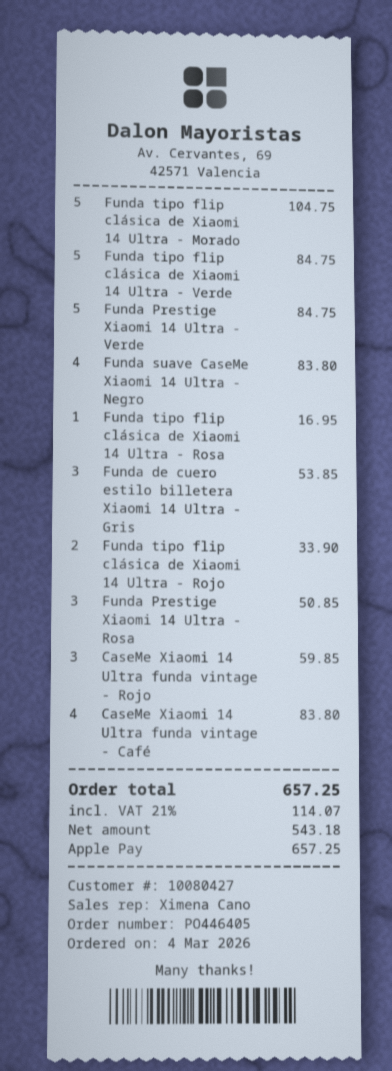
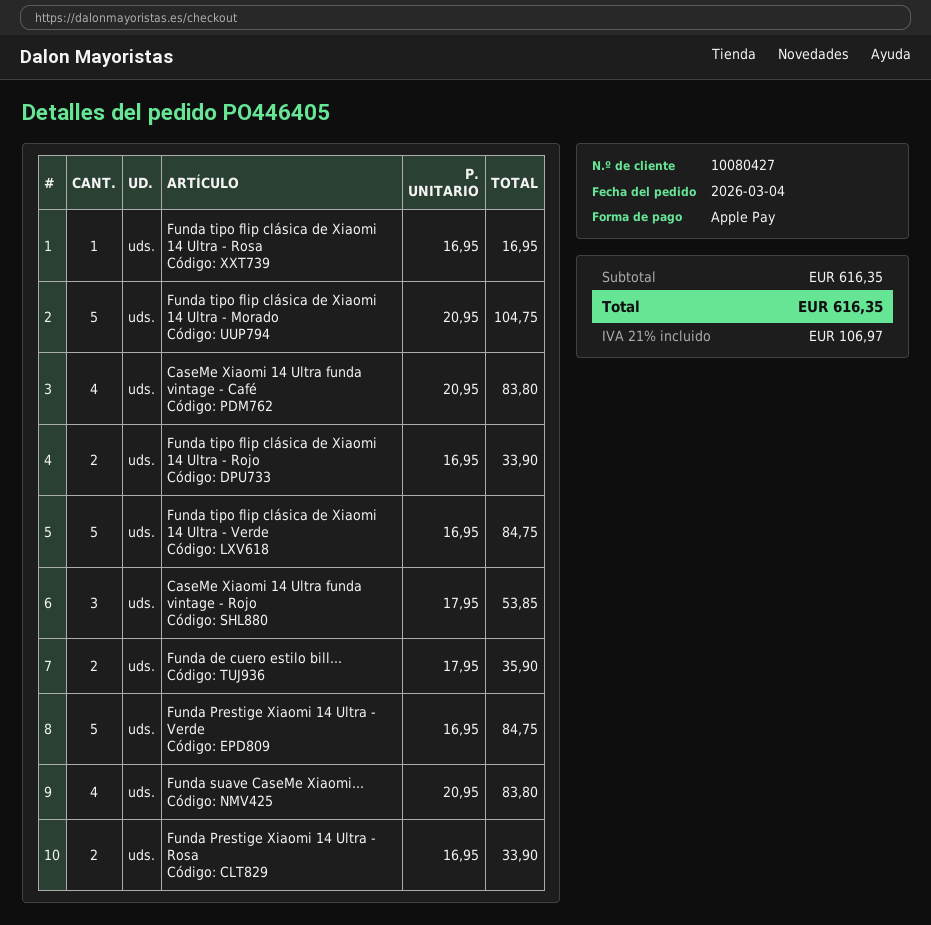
Funda de cuero estilo billetera Xiaomi 14 Ultra - Gris: 3 for 53.85 -> 2 for 35.90
Funda Prestige Xiaomi 14 Ultra - Rosa: 3 for 50.85 -> 2 for 33.90
CaseMe Xiaomi 14 Ultra funda vintage - Rojo: 3 for 59.85 -> 3 for 53.85
tax: 21% = 114.07 -> 21% = 106.97
total: 657.25 -> 616.35

